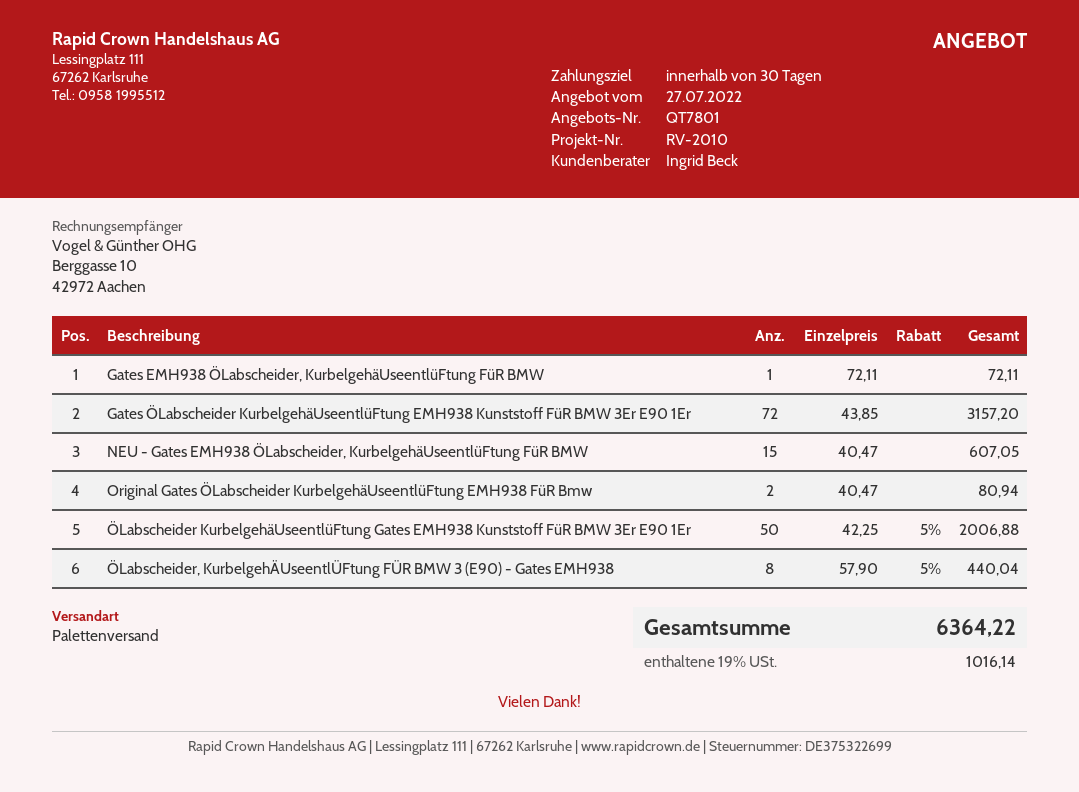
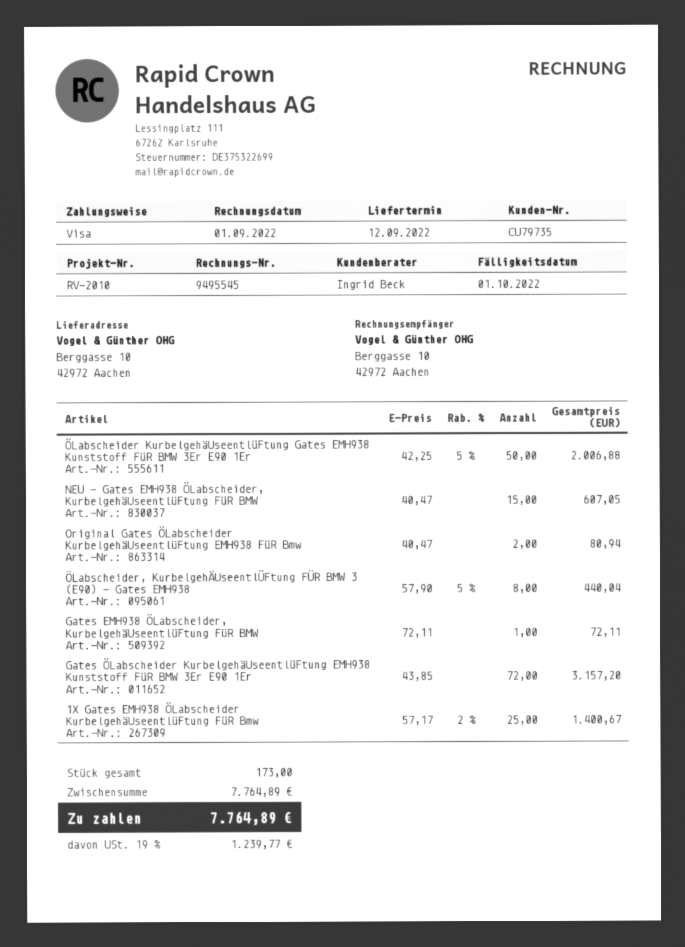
1X Gates EMH938 ÖLabscheider KurbelgehäUseentlüFtung FüR Bmw: none -> 25 x 57.17 - 2% = 1400.67
tax: 19% = 1016.14 -> 19% = 1239.77
total: 6364.22 -> 7764.89

